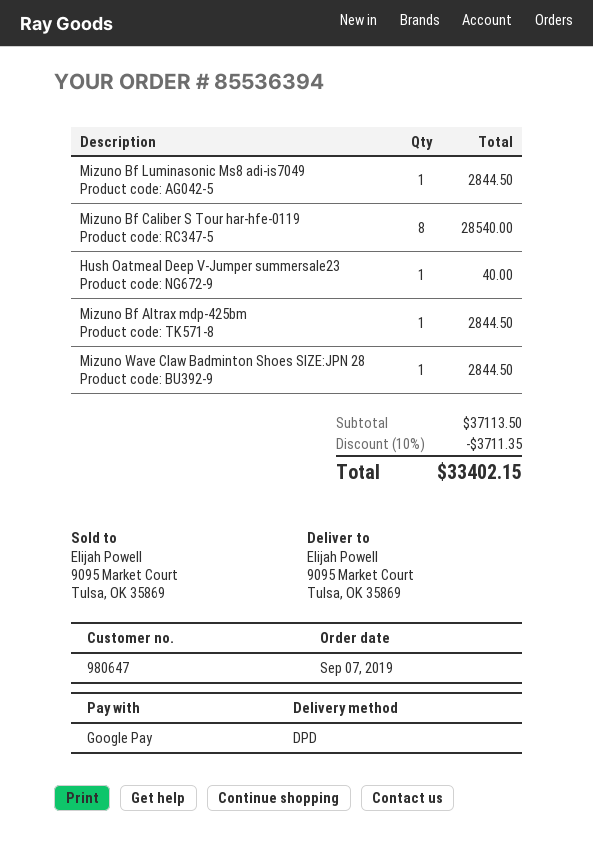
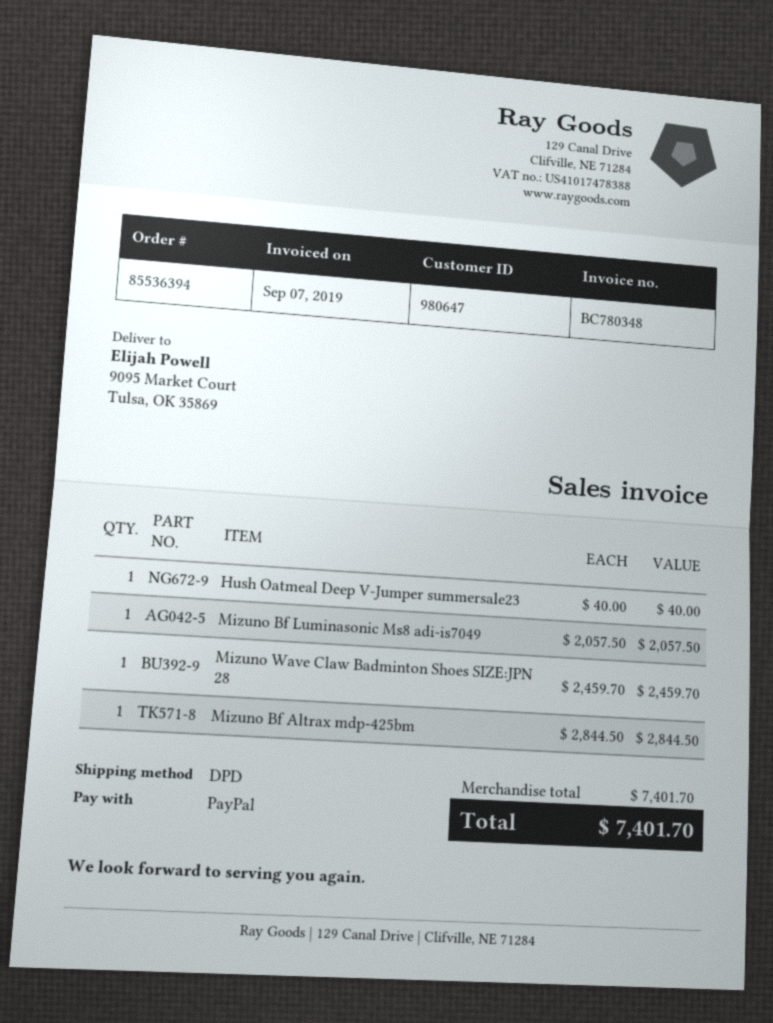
payment method: Google Pay -> PayPal
Mizuno Bf Luminasonic Ms8 adi-is7049: 1 for 2844.50 -> 1 for 2057.50
Mizuno Bf Caliber S Tour har-hfe-0119: 8 for 28540.00 -> none
Mizuno Wave Claw Badminton Shoes SIZE:JPN 28: 1 for 2844.50 -> 1 for 2459.70
subtotal: 37113.50 -> 7401.70
discount: 10% = 3711.35 -> none
total: 33402.15 -> 7401.70

